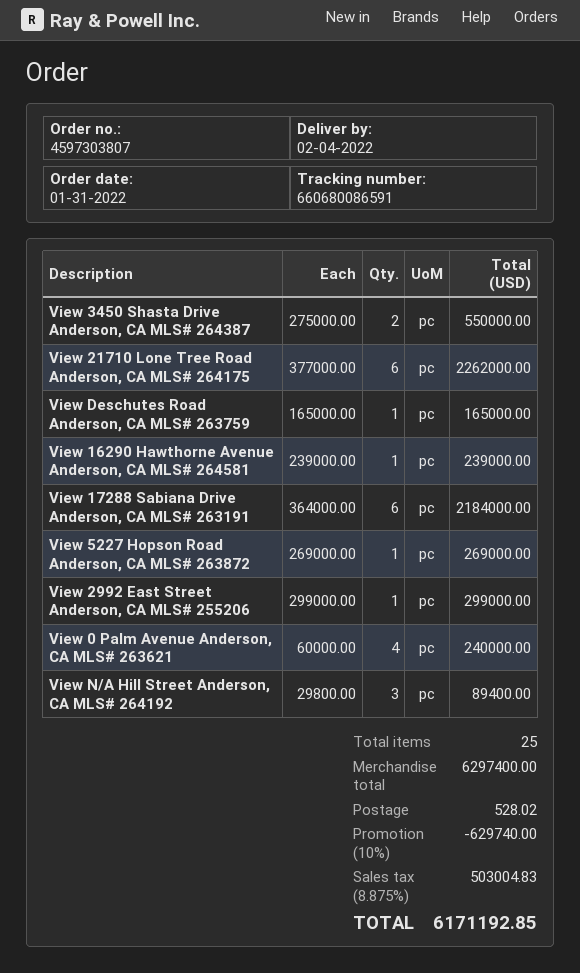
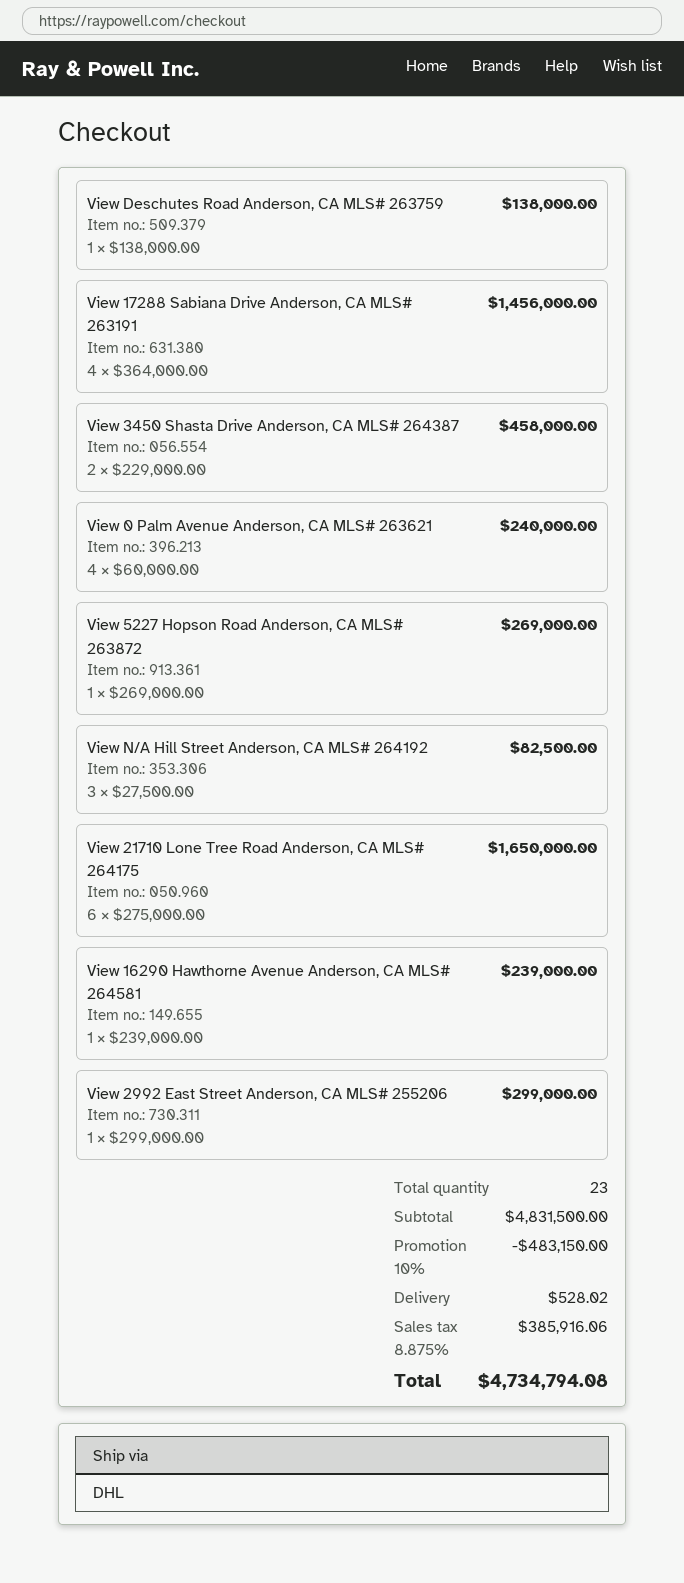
View 3450 Shasta Drive Anderson, CA MLS# 264387: 2 x 275000.00 = 550000.00 -> 2 x 229000.00 = 458000.00
View 21710 Lone Tree Road Anderson, CA MLS# 264175: 6 x 377000.00 = 2262000.00 -> 6 x 275000.00 = 1650000.00
View Deschutes Road Anderson, CA MLS# 263759: 1 x 165000.00 = 165000.00 -> 1 x 138000.00 = 138000.00
View 17288 Sabiana Drive Anderson, CA MLS# 263191: 6 x 364000.00 = 2184000.00 -> 4 x 364000.00 = 1456000.00
View N/A Hill Street Anderson, CA MLS# 264192: 3 x 29800.00 = 89400.00 -> 3 x 27500.00 = 82500.00
total quantity: 25 -> 23
subtotal: 6297400.00 -> 4831500.00
discount: 10% = 629740.00 -> 10% = 483150.00
tax: 8.875% = 503004.83 -> 8.875% = 385916.06
total: 6171192.85 -> 4734794.08

